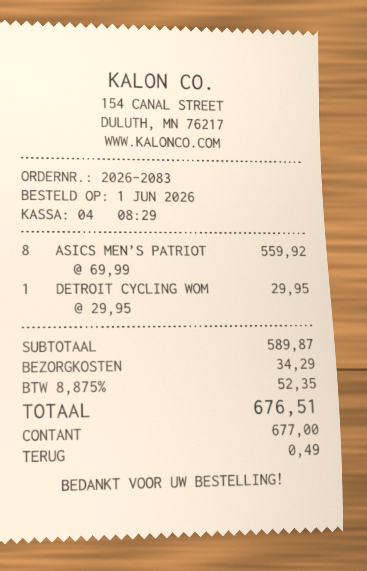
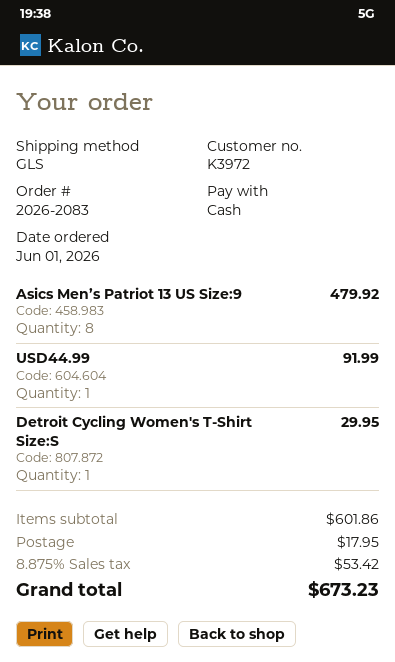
ASICS MEN’S PATRIOT: 8 for 559.92 -> 8 for 479.92
USD44.99: none -> 1 for 91.99
subtotal: 589.87 -> 601.86
shipping: 34.29 -> 17.95
tax: 8.875% = 52.35 -> 8.875% = 53.42
total: 676.51 -> 673.23

